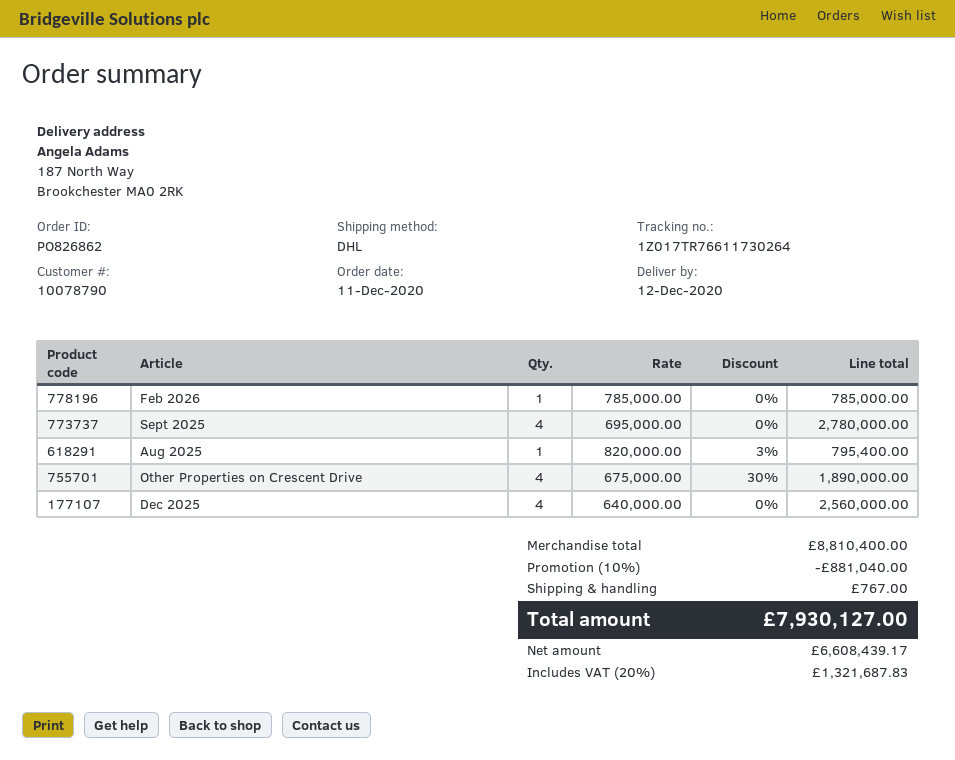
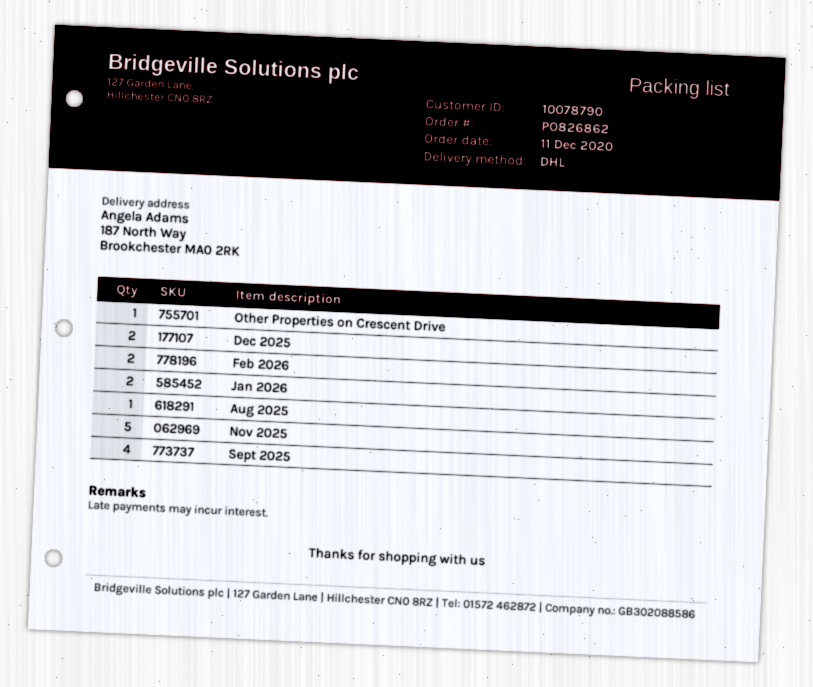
Feb 2026: 1 -> 2
Other Properties on Crescent Drive: 4 -> 1
Dec 2025: 4 -> 2
Jan 2026: none -> 2
Nov 2025: none -> 5

